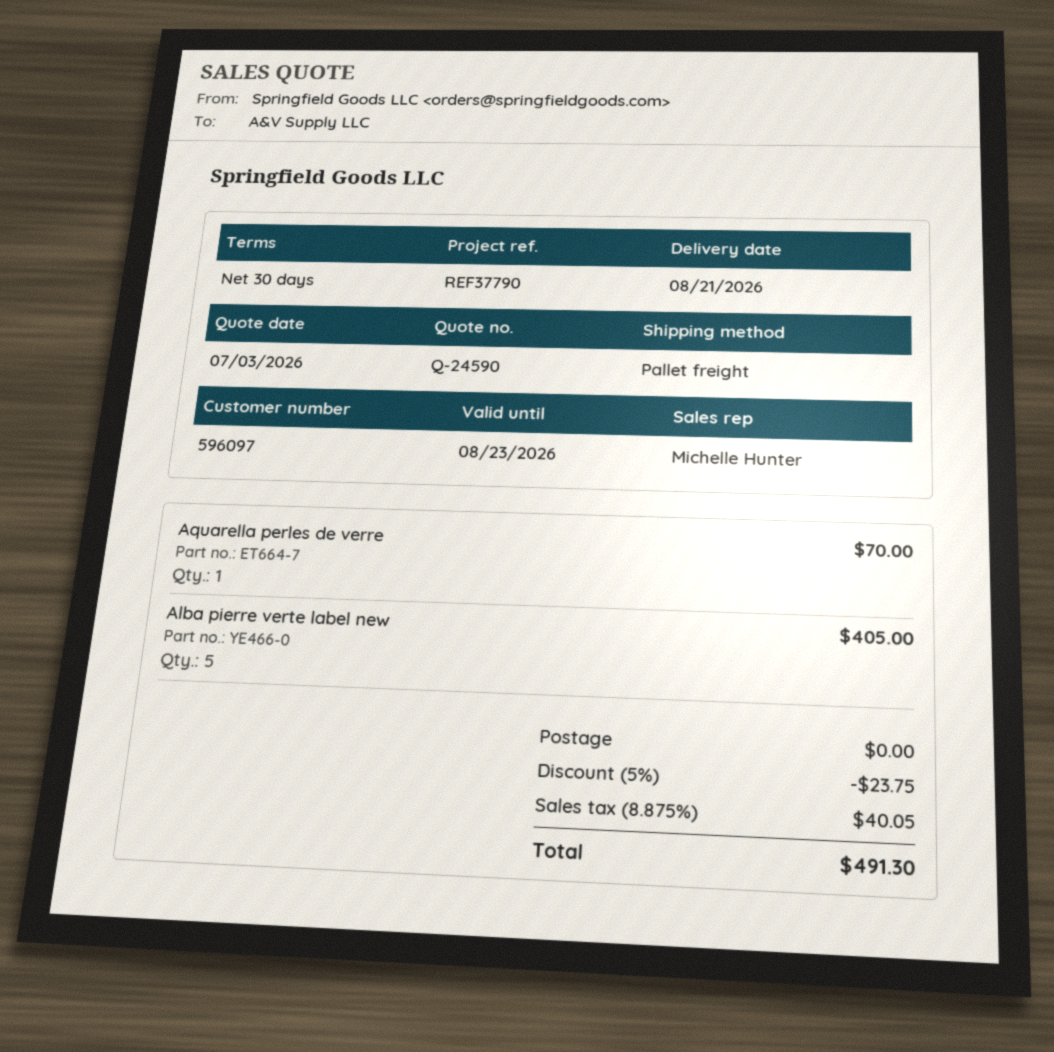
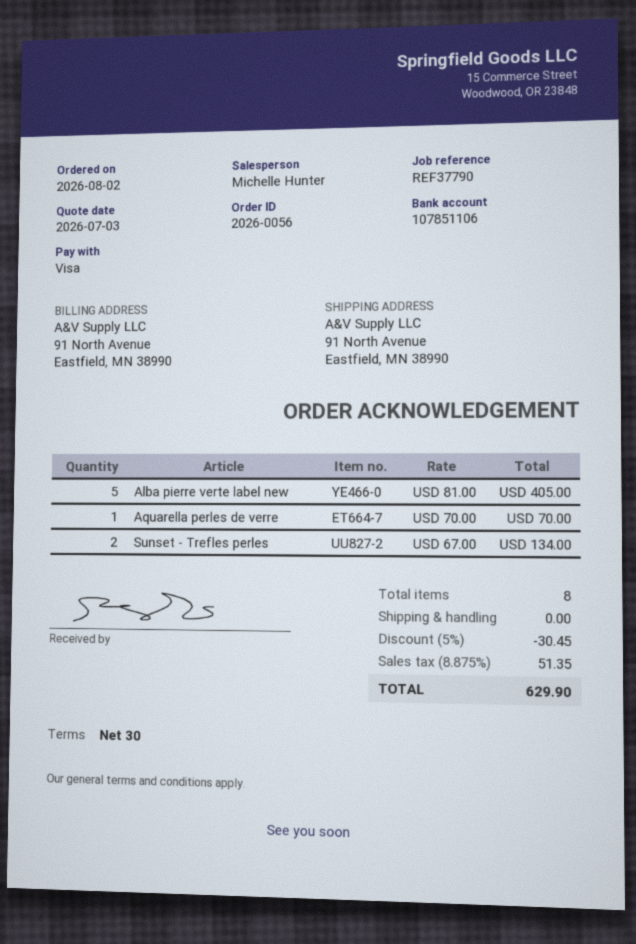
Sunset - Trefles perles: none -> 2 for 134.00
discount: 5% = 23.75 -> 5% = 30.45
tax: 8.875% = 40.05 -> 8.875% = 51.35
total: 491.30 -> 629.90

